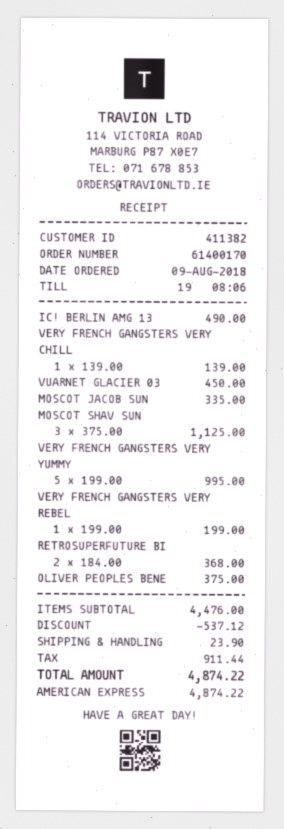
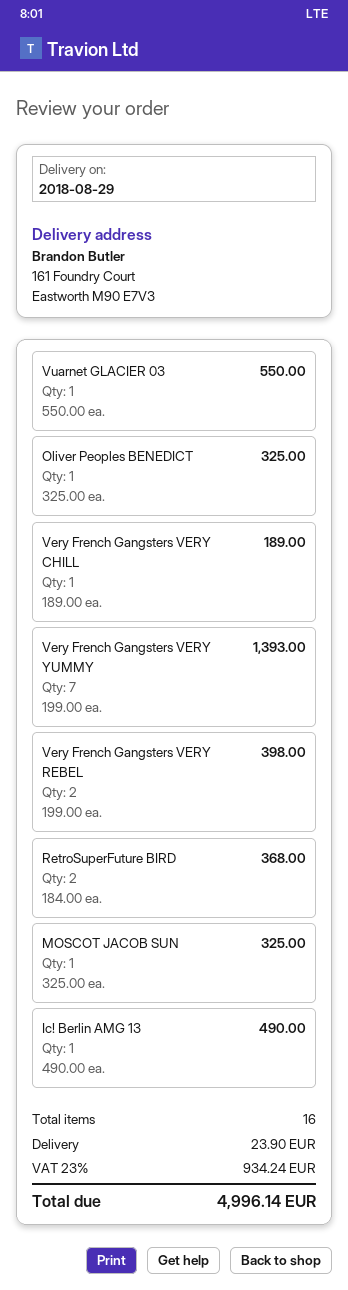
VERY FRENCH GANGSTERS VERY CHILL: 1 x 139.00 = 139.00 -> 1 x 189.00 = 189.00
VUARNET GLACIER 03: 1 x 450.00 = 450.00 -> 1 x 550.00 = 550.00
MOSCOT JACOB SUN: 1 x 335.00 = 335.00 -> 1 x 325.00 = 325.00
MOSCOT SHAV SUN: 3 x 375.00 = 1125.00 -> none
VERY FRENCH GANGSTERS VERY YUMMY: 5 x 199.00 = 995.00 -> 7 x 199.00 = 1393.00
VERY FRENCH GANGSTERS VERY REBEL: 1 x 199.00 = 199.00 -> 2 x 199.00 = 398.00
OLIVER PEOPLES BENE: 1 x 375.00 = 375.00 -> 1 x 325.00 = 325.00
discount: 537.12 -> none
tax: 911.44 -> 934.24
total: 4874.22 -> 4996.14

